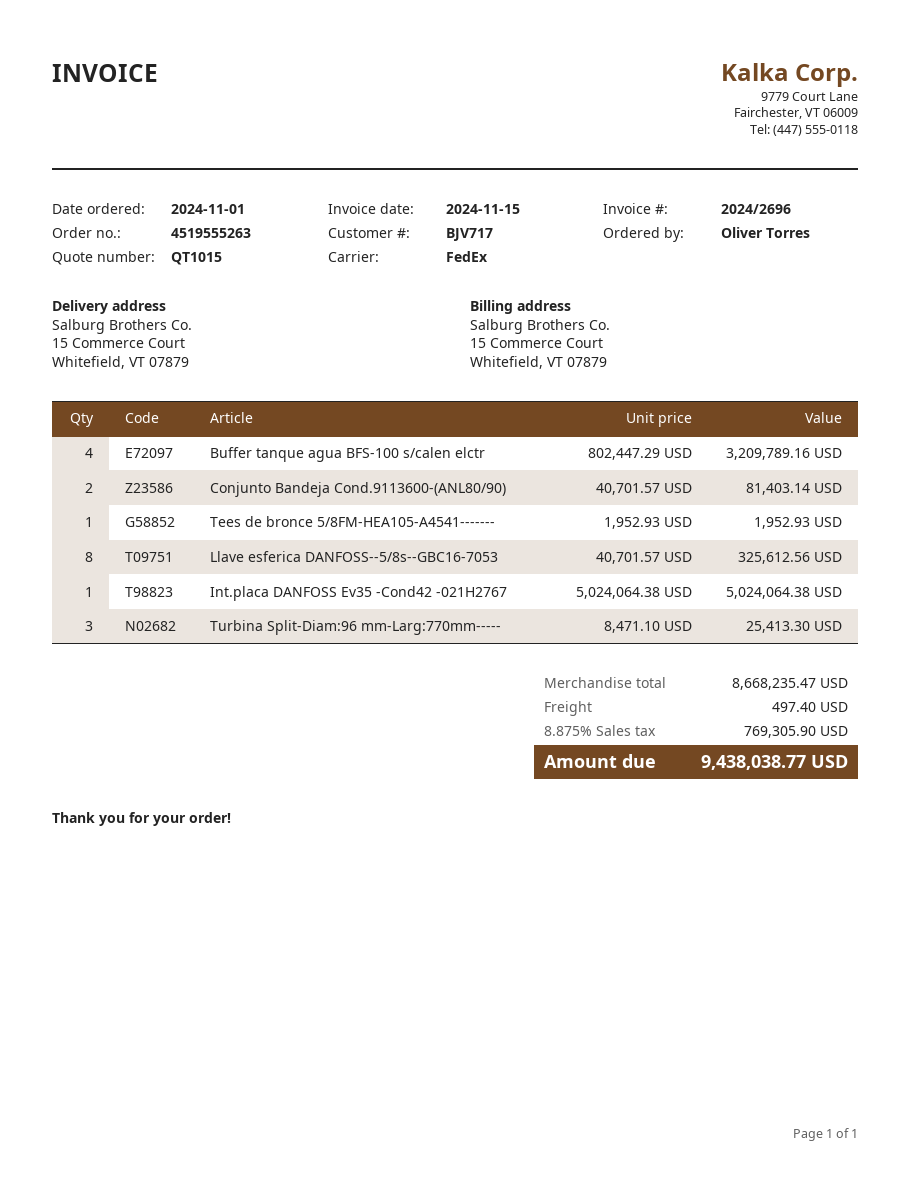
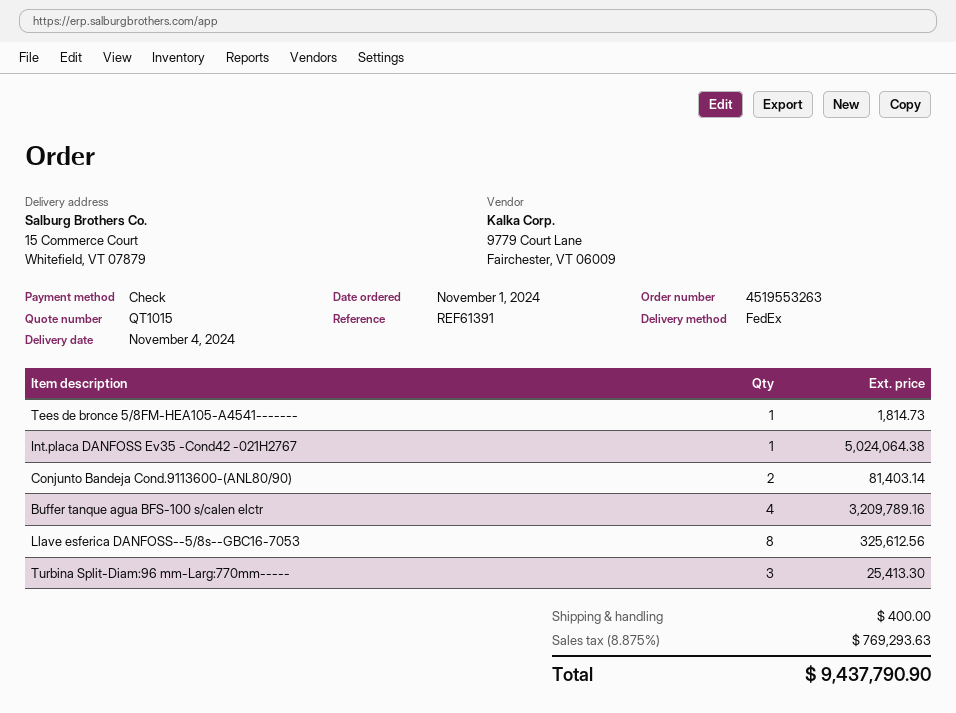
order number: 4519555263 -> 4519553263
Tees de bronce 5/8FM-HEA105-A4541-------: 1 for 1952.93 -> 1 for 1814.73
shipping: 497.40 -> 400.00
tax: 8.875% = 769305.90 -> 8.875% = 769293.63
total: 9438038.77 -> 9437790.90

